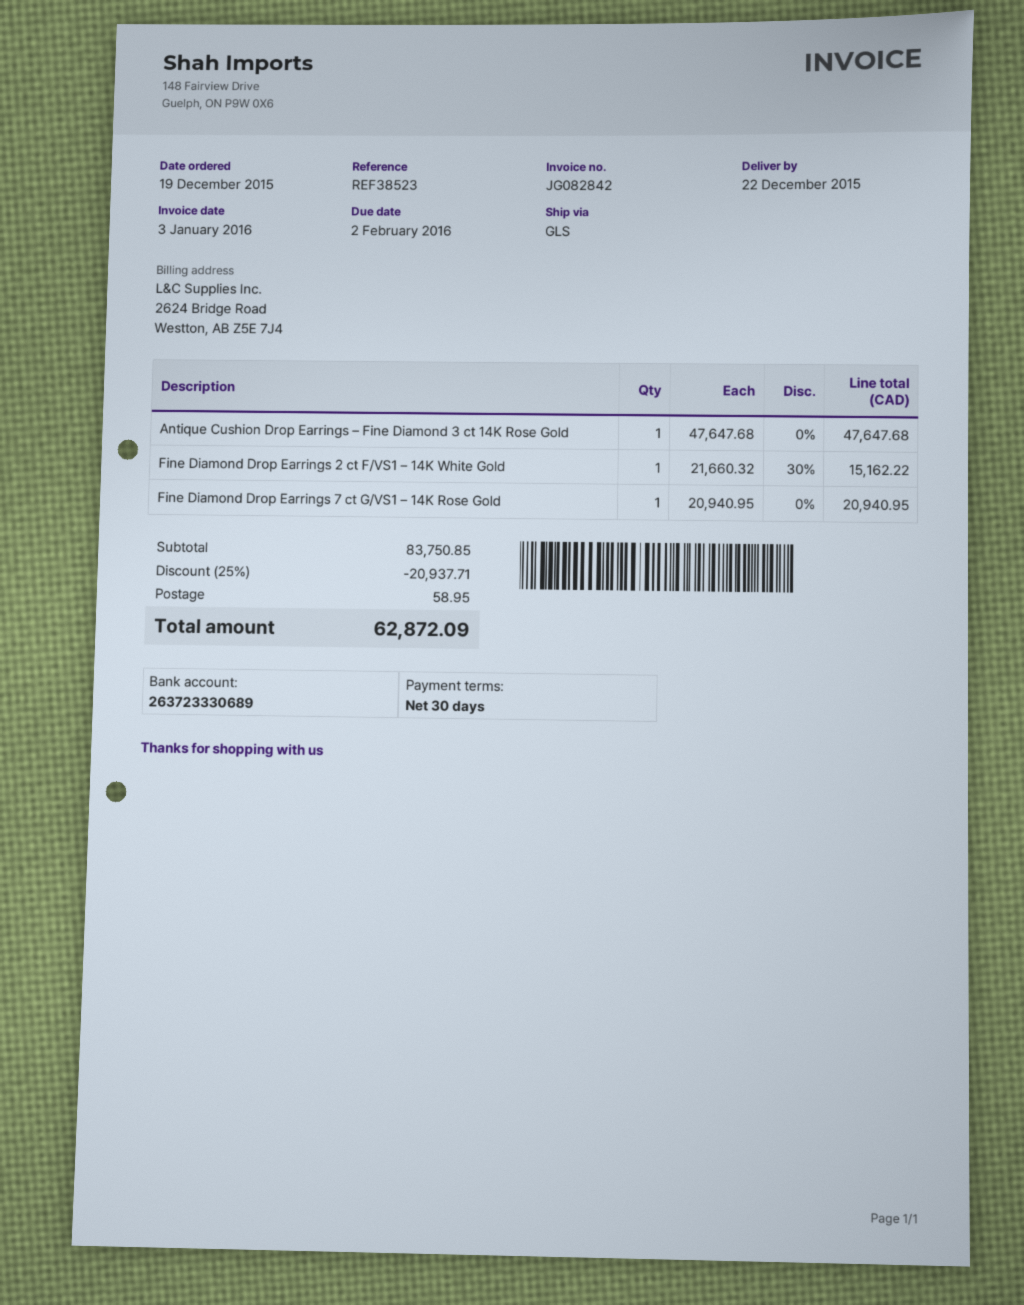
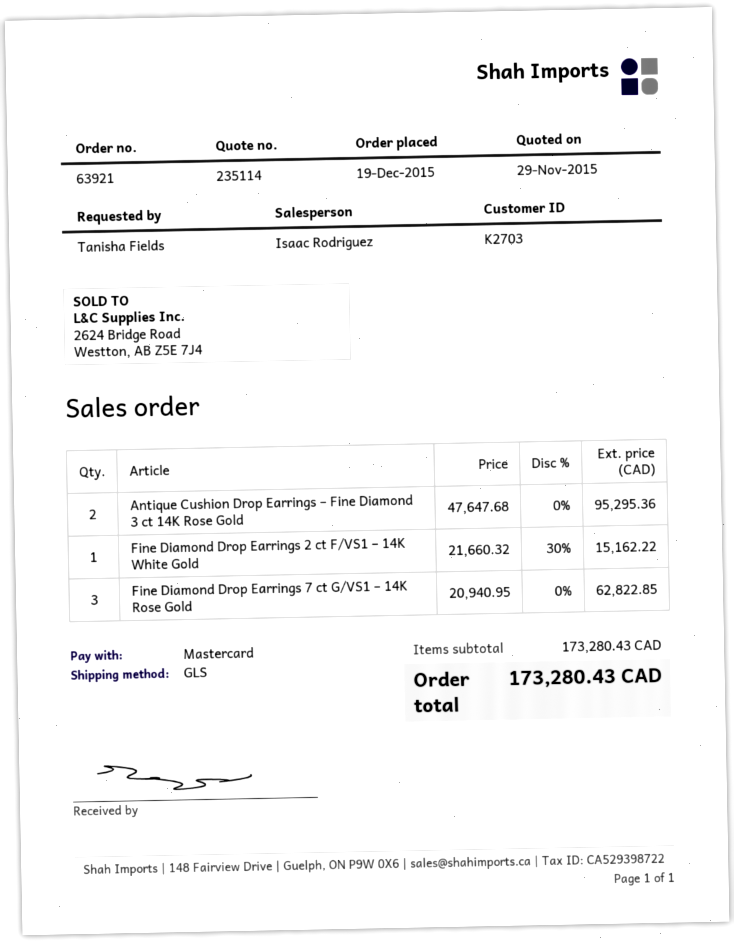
Antique Cushion Drop Earrings – Fine Diamond 3 ct 14K Rose Gold: 1 x 47647.68 = 47647.68 -> 2 x 47647.68 = 95295.36
Fine Diamond Drop Earrings 7 ct G/VS1 – 14K Rose Gold: 1 x 20940.95 = 20940.95 -> 3 x 20940.95 = 62822.85
subtotal: 83750.85 -> 173280.43
discount: 25% = 20937.71 -> none
shipping: 58.95 -> none
total: 62872.09 -> 173280.43

